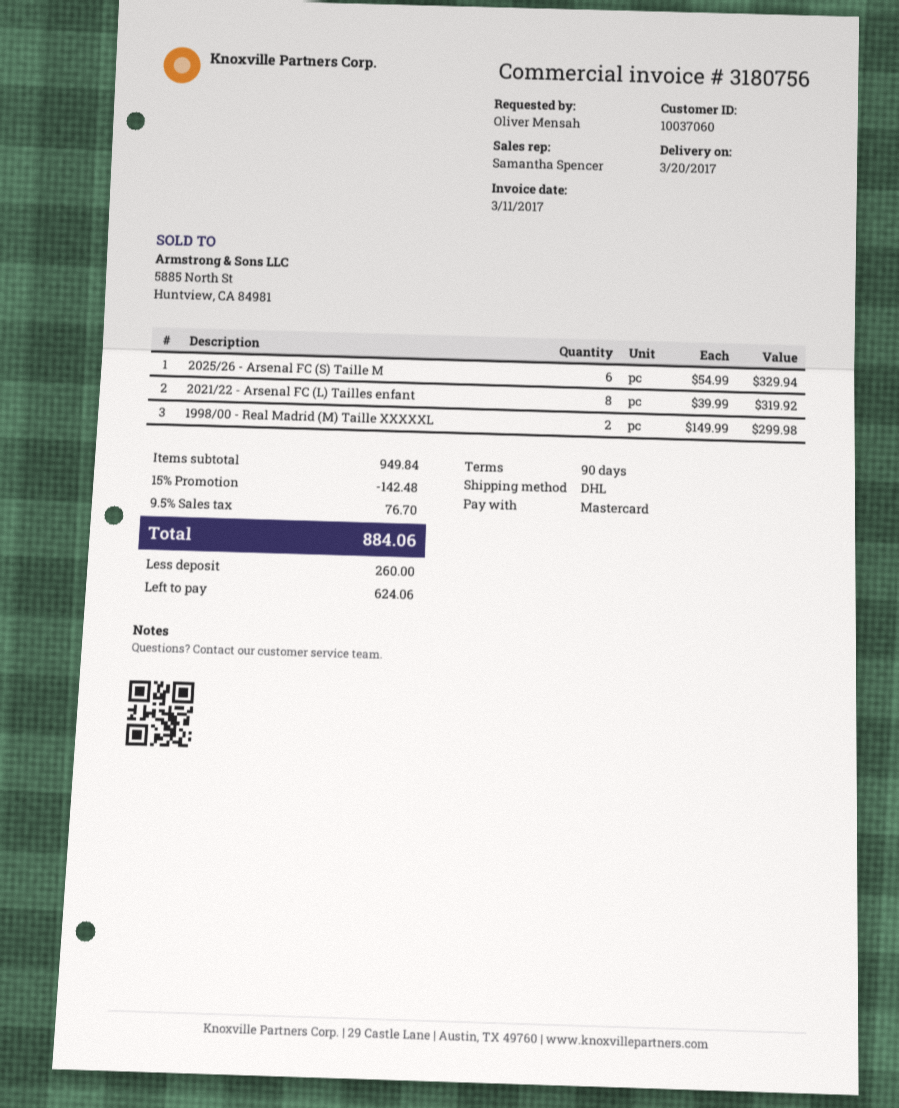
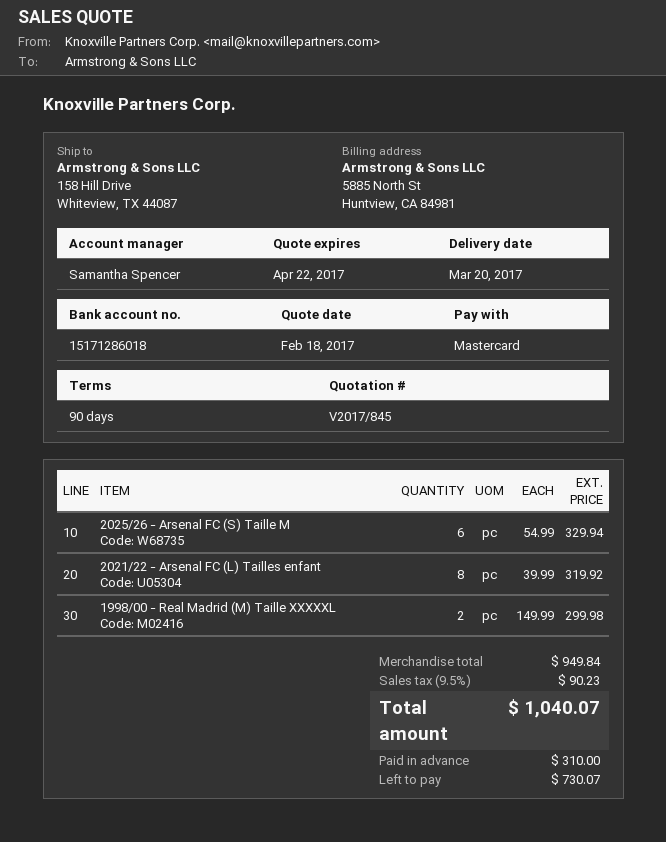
discount: 15% = 142.48 -> none
tax: 9.5% = 76.70 -> 9.5% = 90.23
total: 884.06 -> 1040.07
deposit: 260.00 -> 310.00
balance: 624.06 -> 730.07

